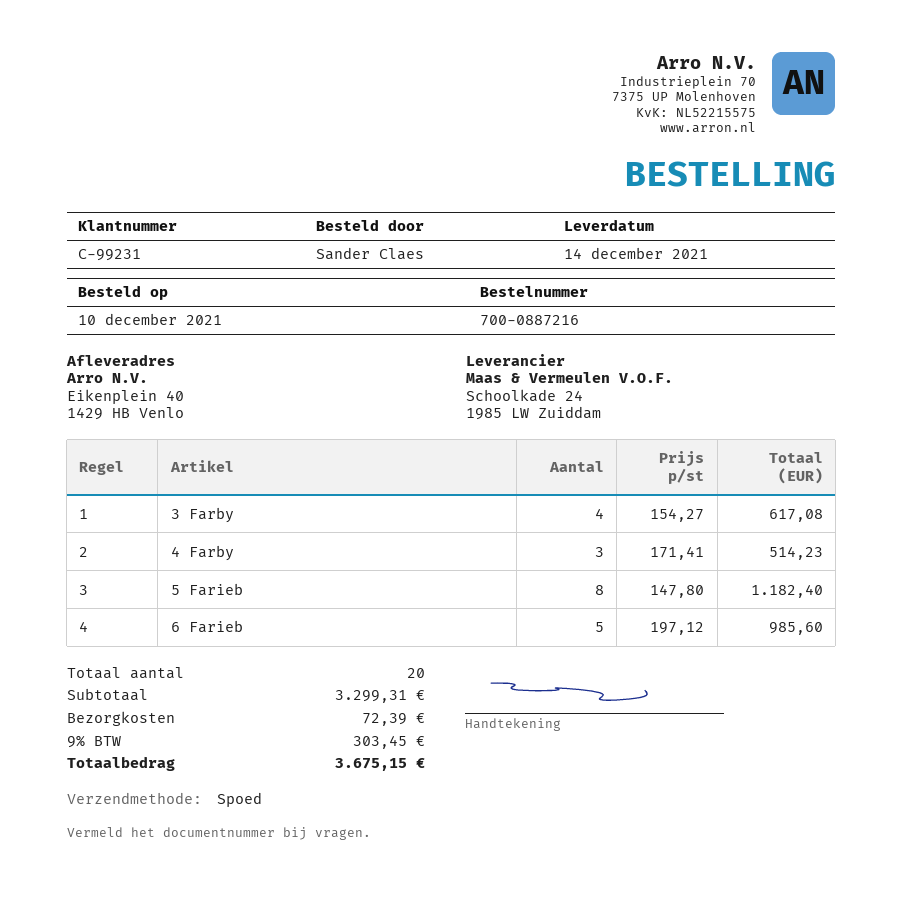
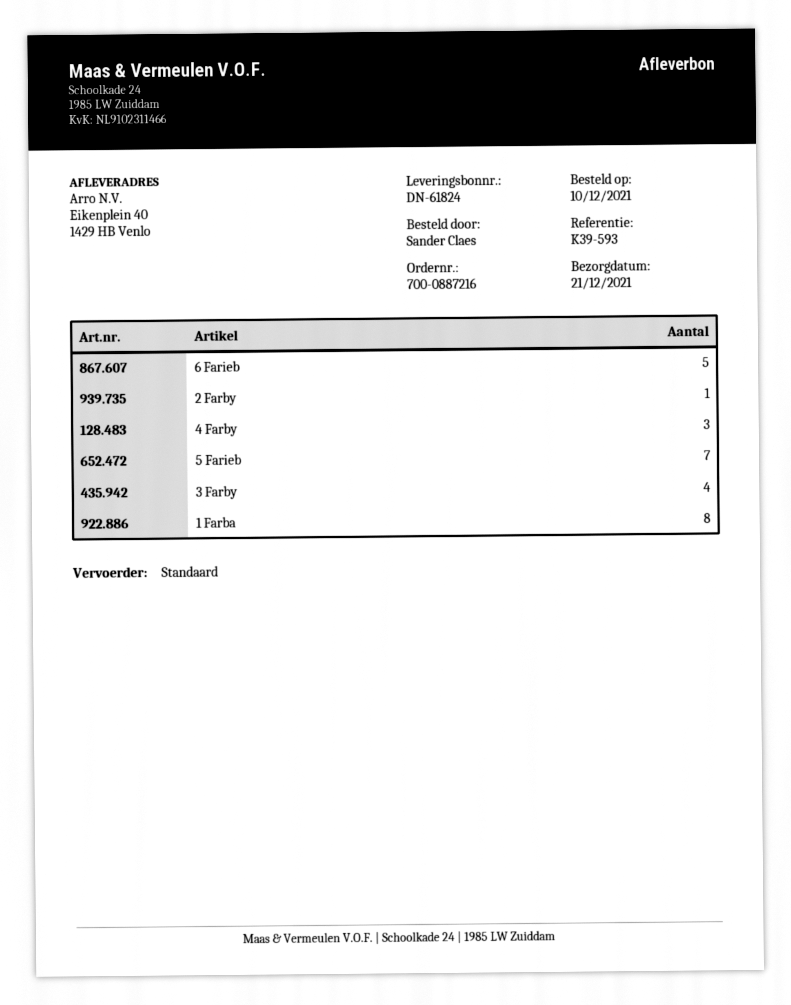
delivery date: 2021-12-14 -> 2021-12-21
shipping method: express -> standard
5 Farieb: 8 -> 7
2 Farby: none -> 1
1 Farba: none -> 8

